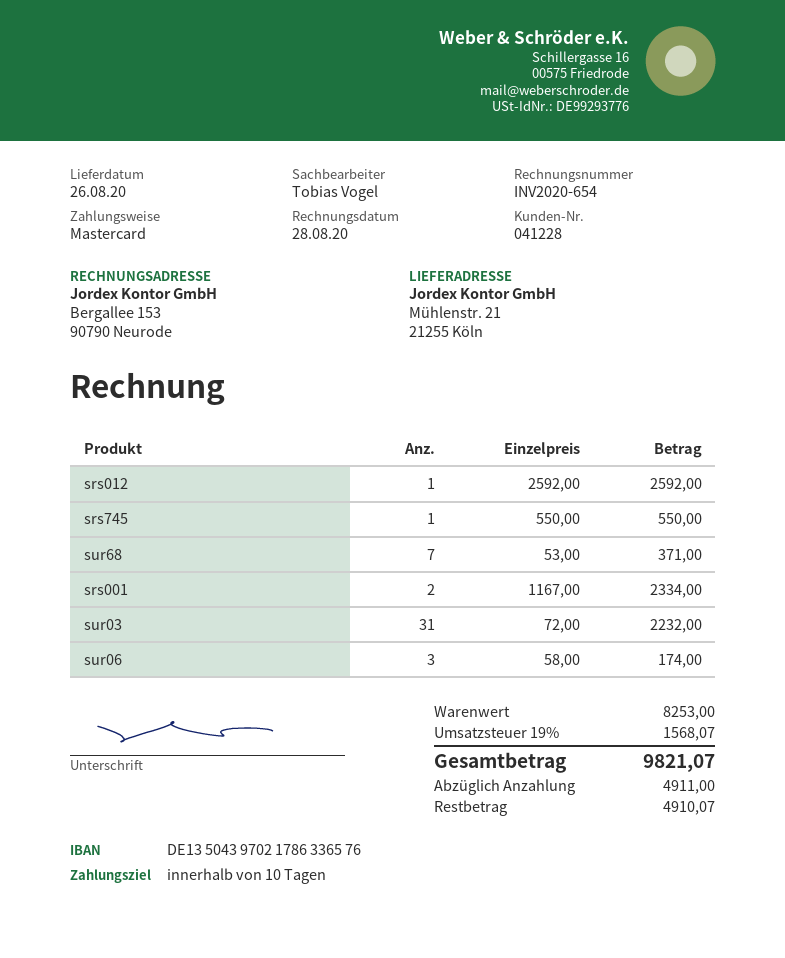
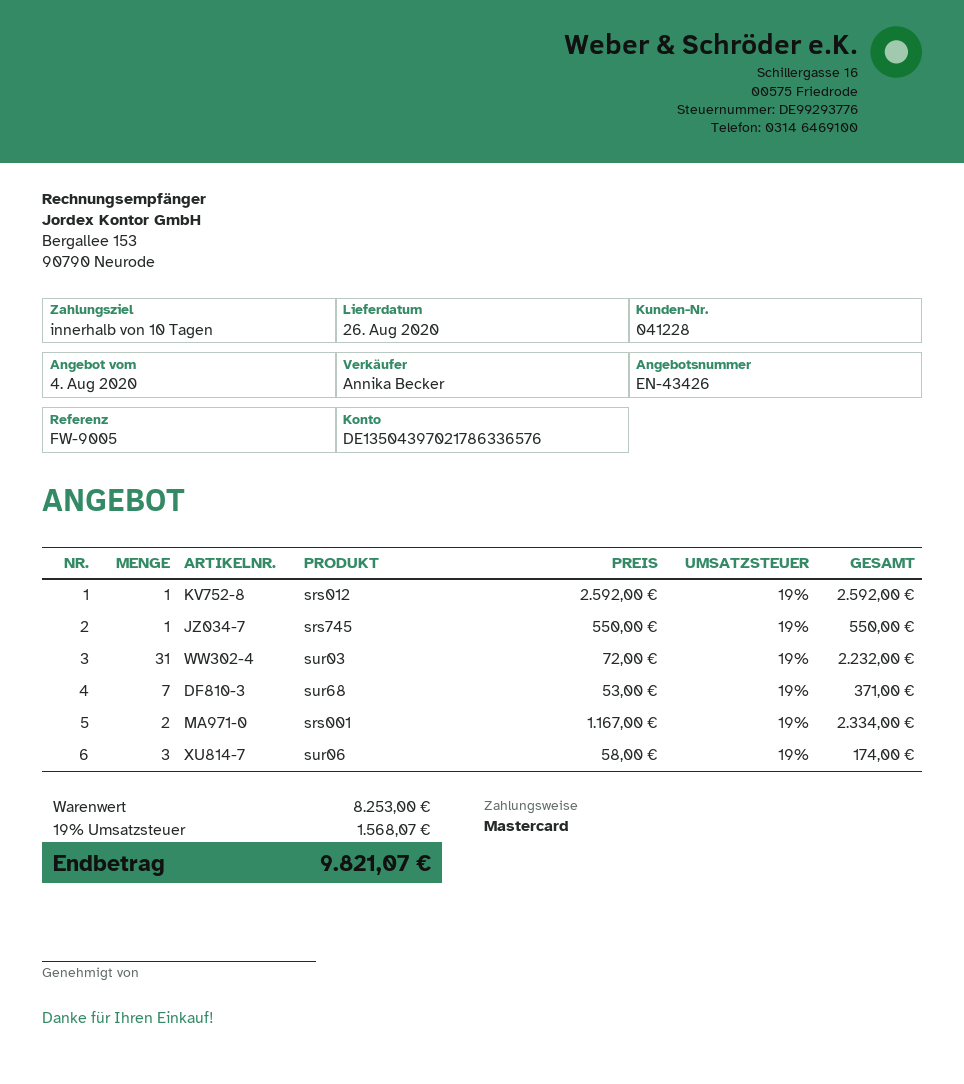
sales rep: Tobias Vogel -> Annika Becker

